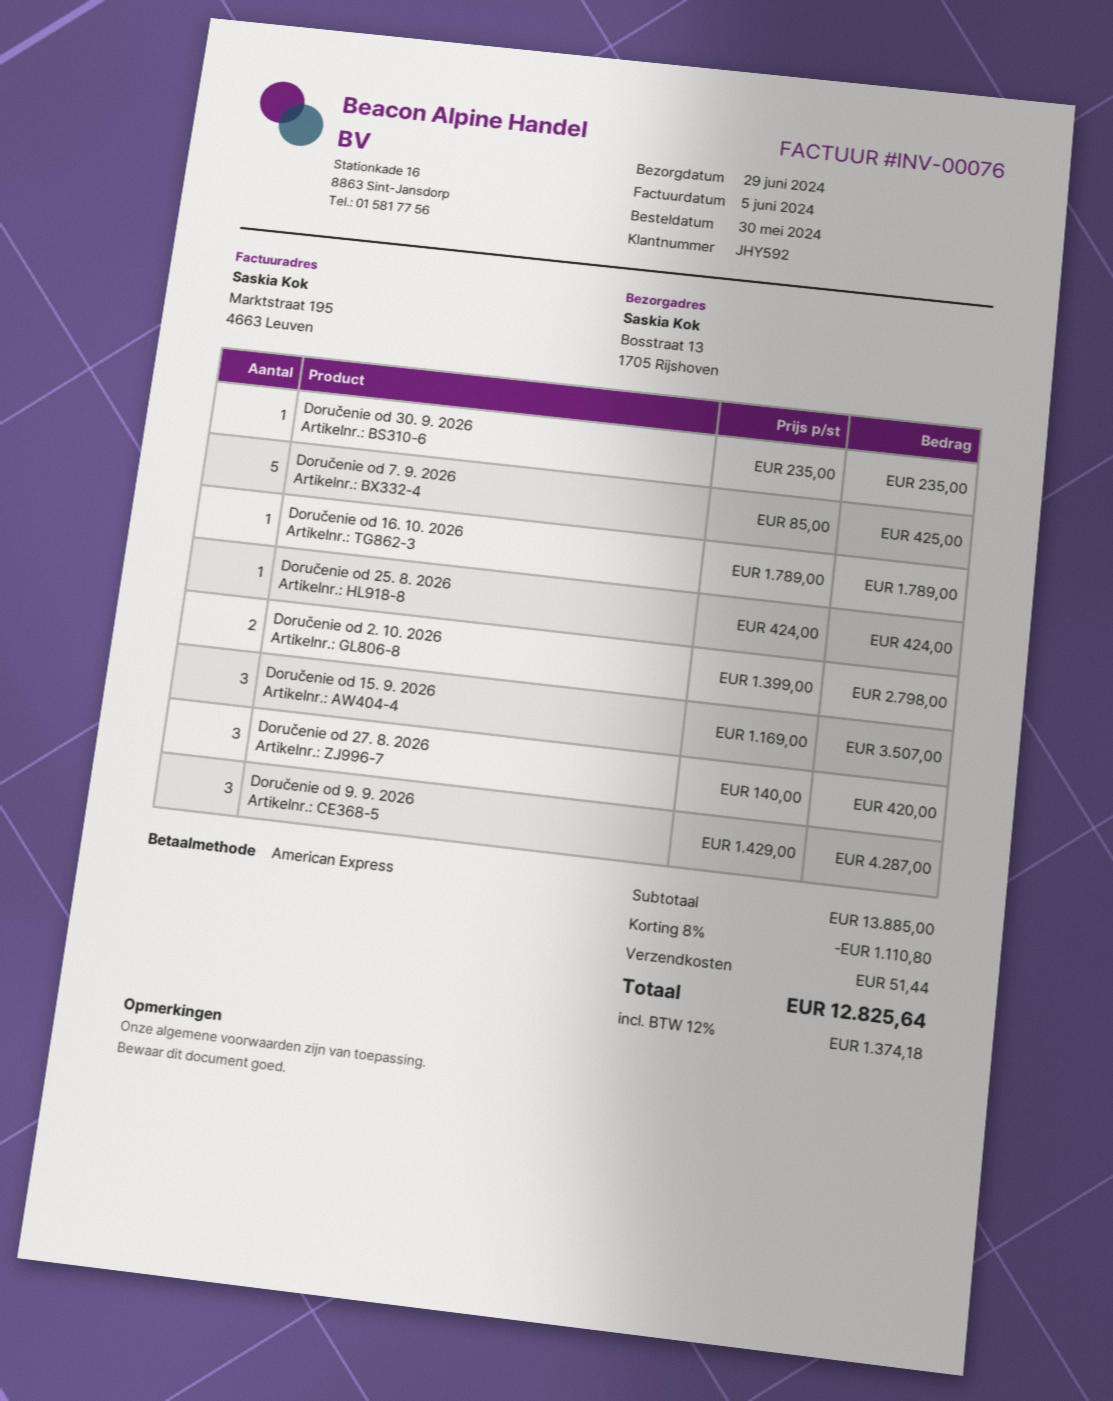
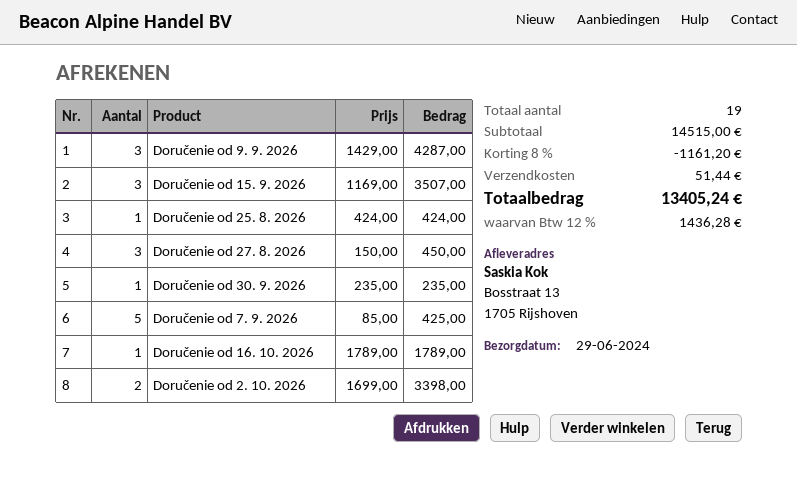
Doručenie od 2. 10. 2026: 2 x 1399.00 = 2798.00 -> 2 x 1699.00 = 3398.00
Doručenie od 27. 8. 2026: 3 x 140.00 = 420.00 -> 3 x 150.00 = 450.00
subtotal: 13885.00 -> 14515.00
discount: 8% = 1110.80 -> 8% = 1161.20
tax: 12% = 1374.18 -> 12% = 1436.28
total: 12825.64 -> 13405.24

